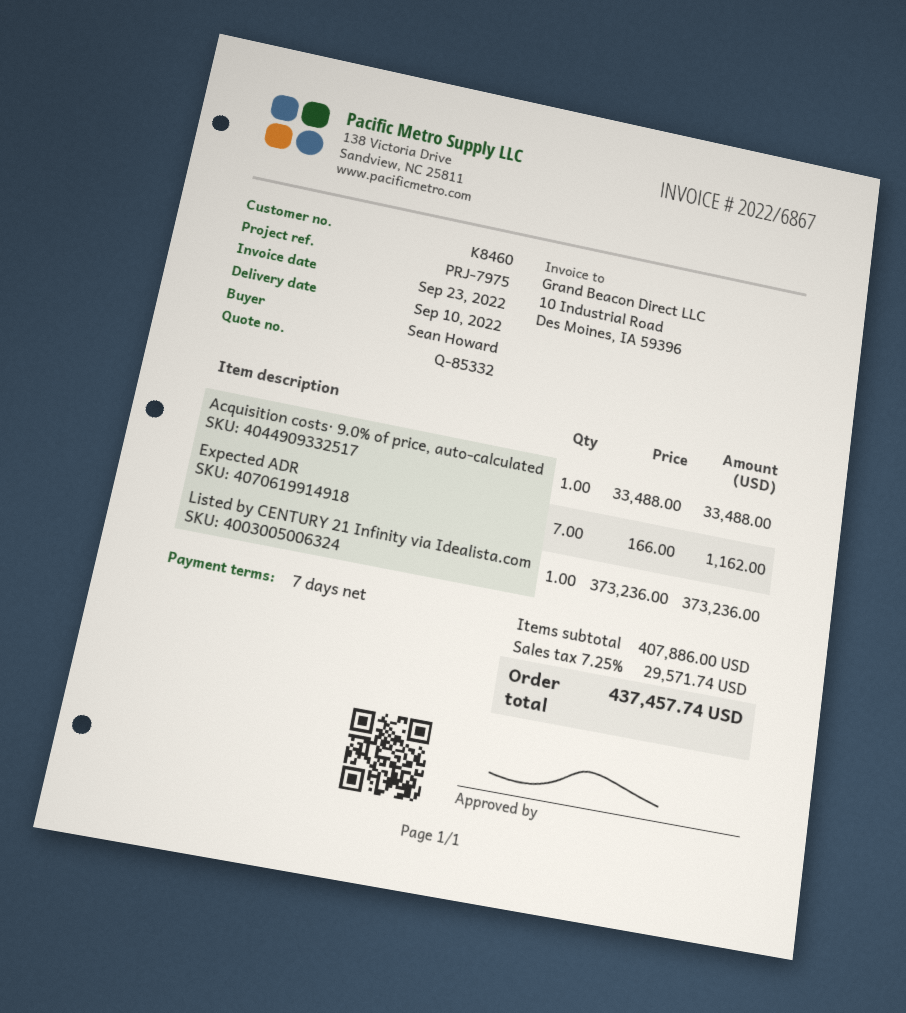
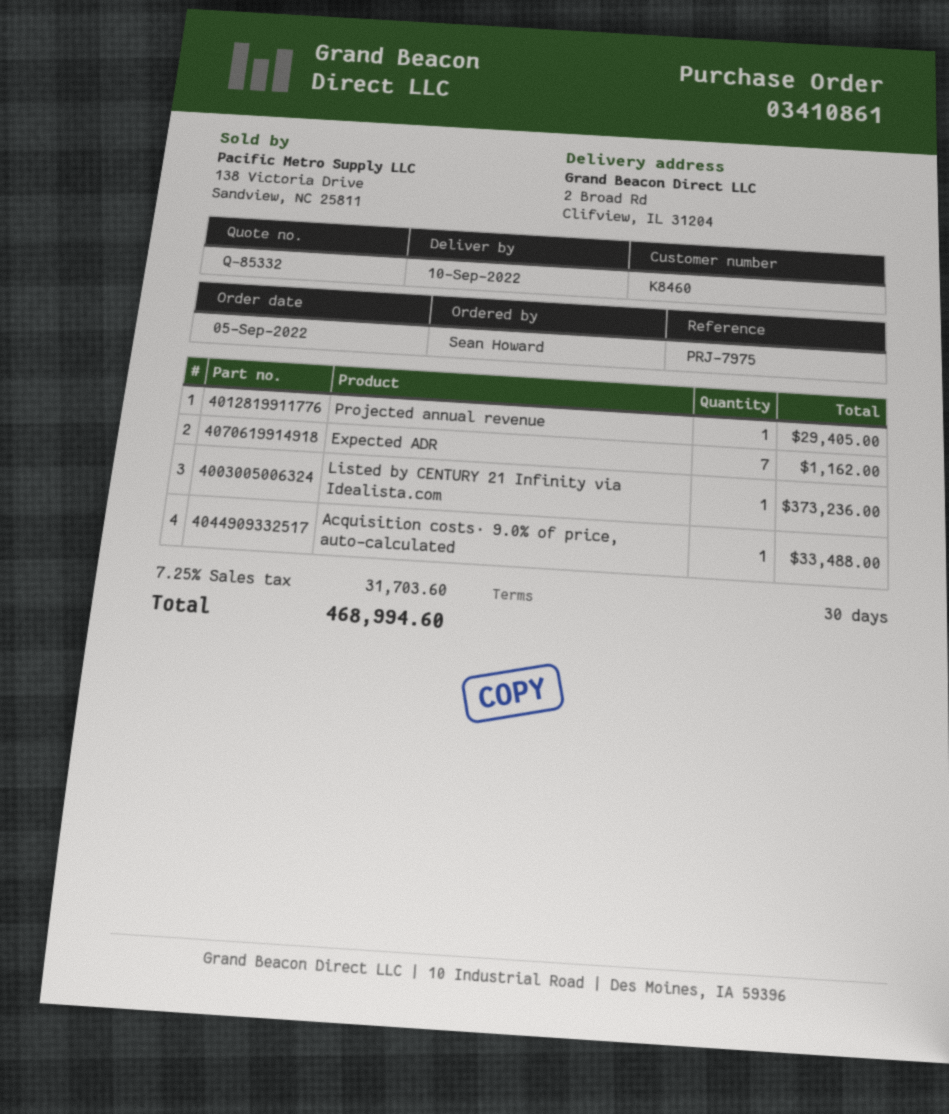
payment terms: 7 days -> 30 days
Projected annual revenue: none -> 1 for 29405.00
tax: 7.25% = 29571.74 -> 7.25% = 31703.60
total: 437457.74 -> 468994.60

